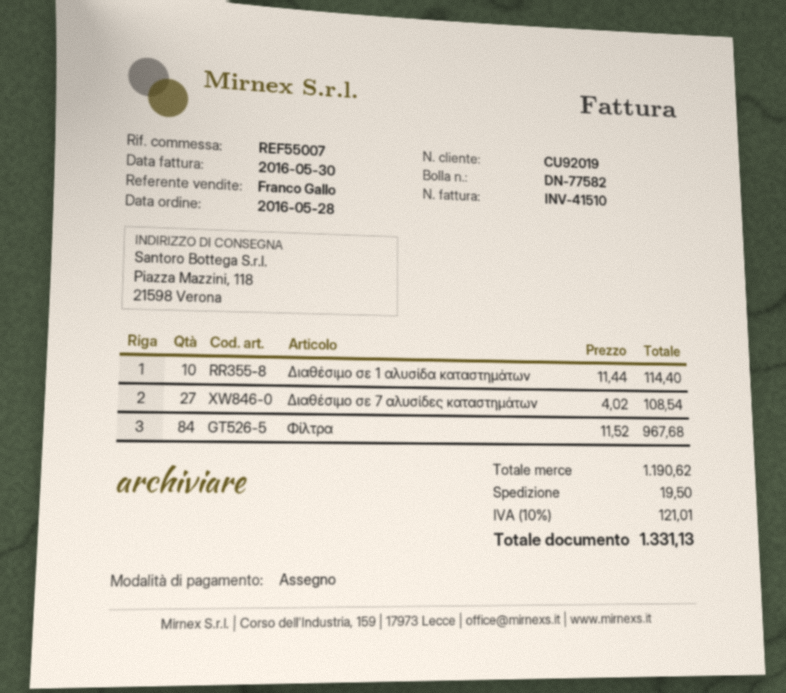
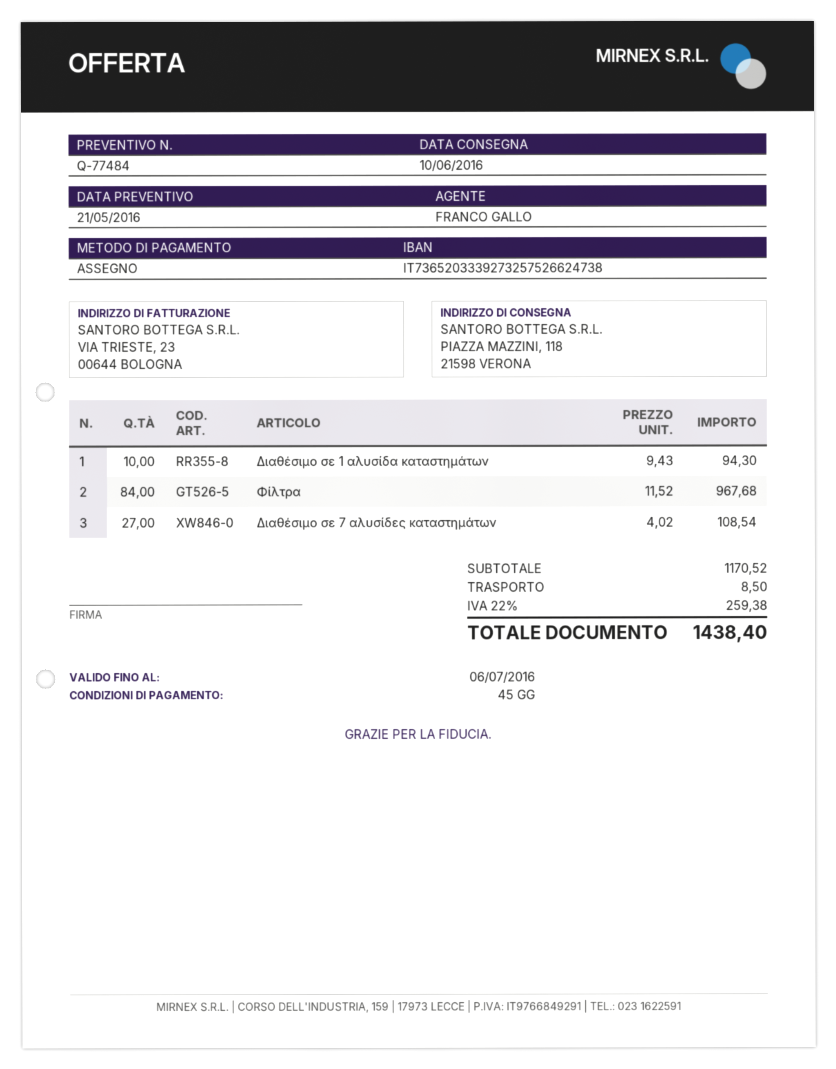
Διαθέσιμο σε 1 αλυσίδα καταστημάτων: 10 x 11.44 = 114.40 -> 10 x 9.43 = 94.30
subtotal: 1190.62 -> 1170.52
shipping: 19.50 -> 8.50
tax: 10% = 121.01 -> 22% = 259.38
total: 1331.13 -> 1438.40

